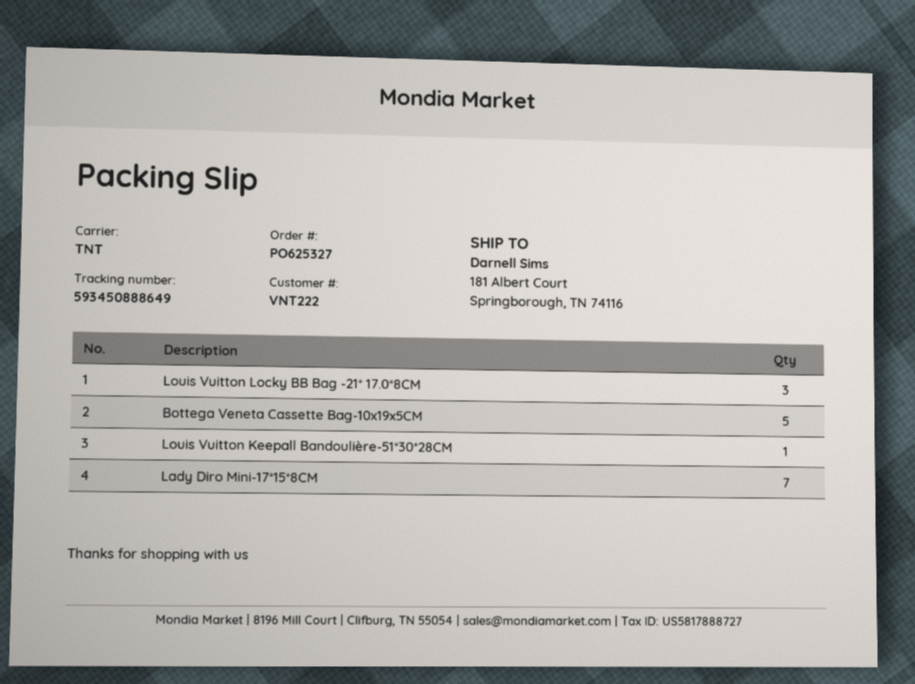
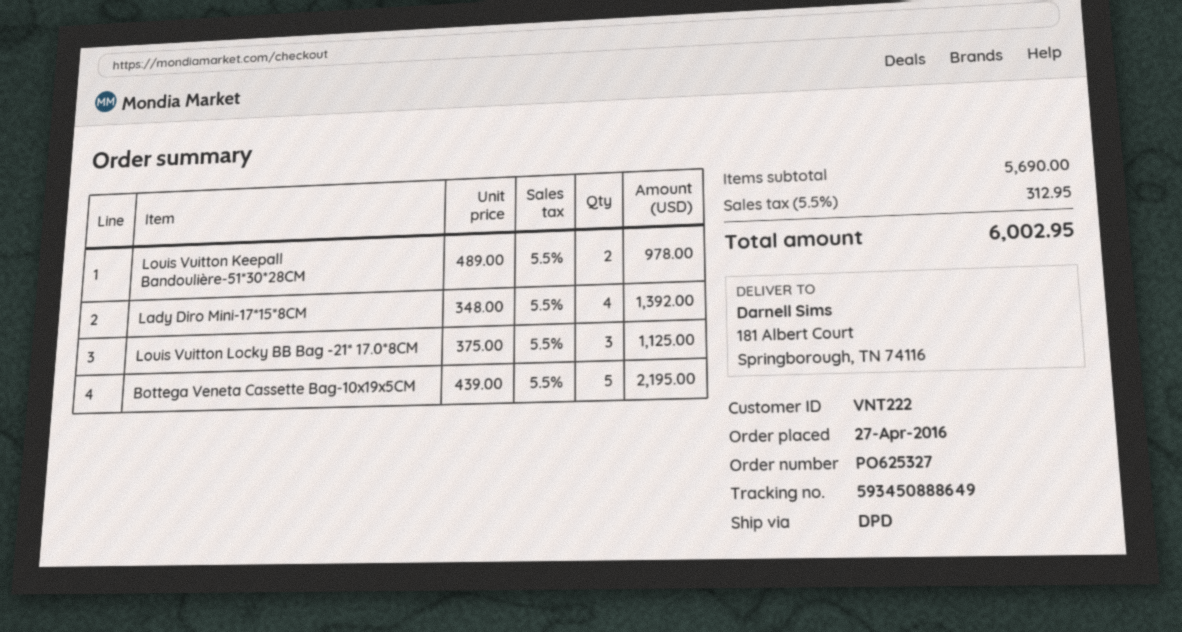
shipping method: TNT -> DPD
Louis Vuitton Keepall Bandoulière-51*30*28CM: 1 -> 2
Lady Diro Mini-17*15*8CM: 7 -> 4

